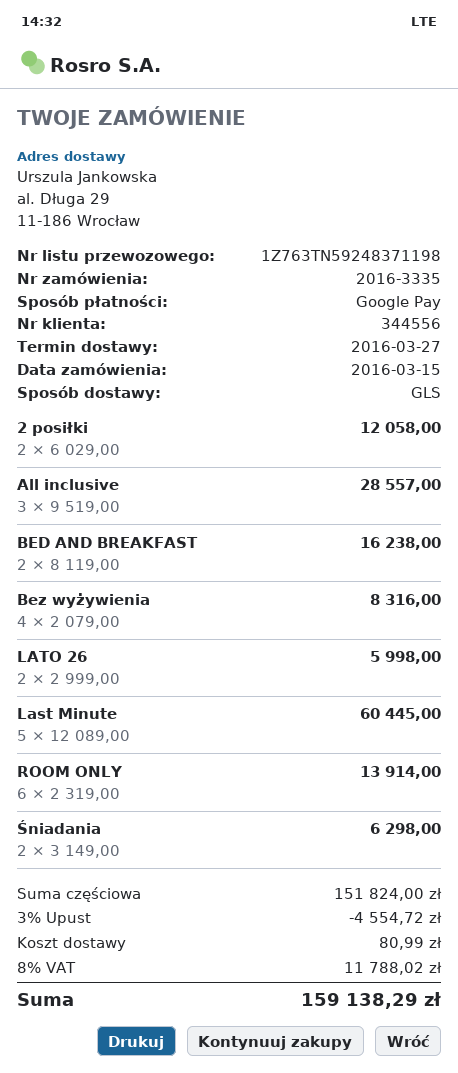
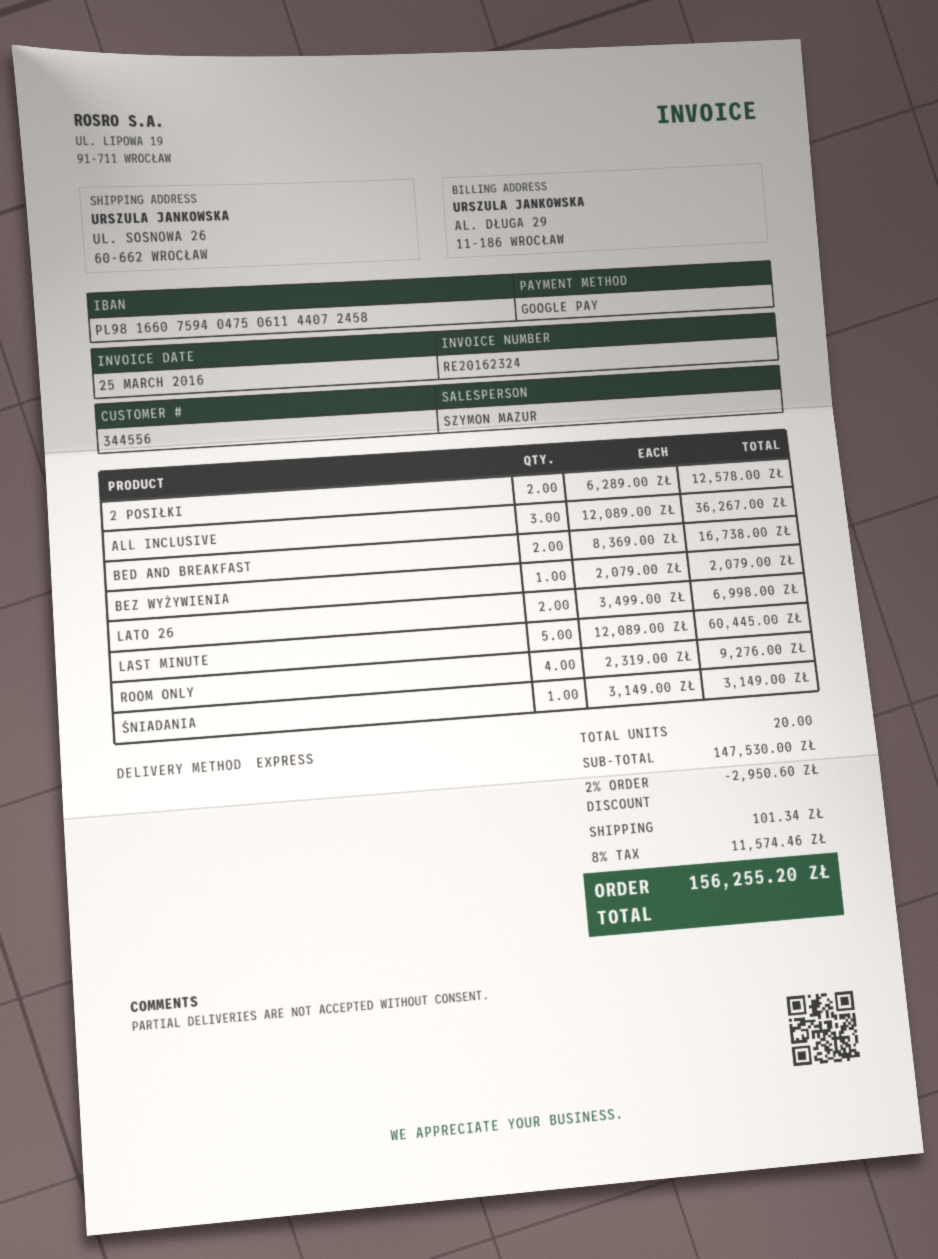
shipping method: GLS -> express
ship to: al. Długa 29, 11-186 Wrocław -> UL. SOSNOWA 26, 60-662 WROCŁAW
2 posiłki: 2 x 6029.00 = 12058.00 -> 2 x 6289.00 = 12578.00
All inclusive: 3 x 9519.00 = 28557.00 -> 3 x 12089.00 = 36267.00
BED AND BREAKFAST: 2 x 8119.00 = 16238.00 -> 2 x 8369.00 = 16738.00
Bez wyżywienia: 4 x 2079.00 = 8316.00 -> 1 x 2079.00 = 2079.00
LATO 26: 2 x 2999.00 = 5998.00 -> 2 x 3499.00 = 6998.00
ROOM ONLY: 6 x 2319.00 = 13914.00 -> 4 x 2319.00 = 9276.00
Śniadania: 2 x 3149.00 = 6298.00 -> 1 x 3149.00 = 3149.00
subtotal: 151824.00 -> 147530.00
discount: 3% = 4554.72 -> 2% = 2950.60
shipping: 80.99 -> 101.34
tax: 8% = 11788.02 -> 8% = 11574.46
total: 159138.29 -> 156255.20

